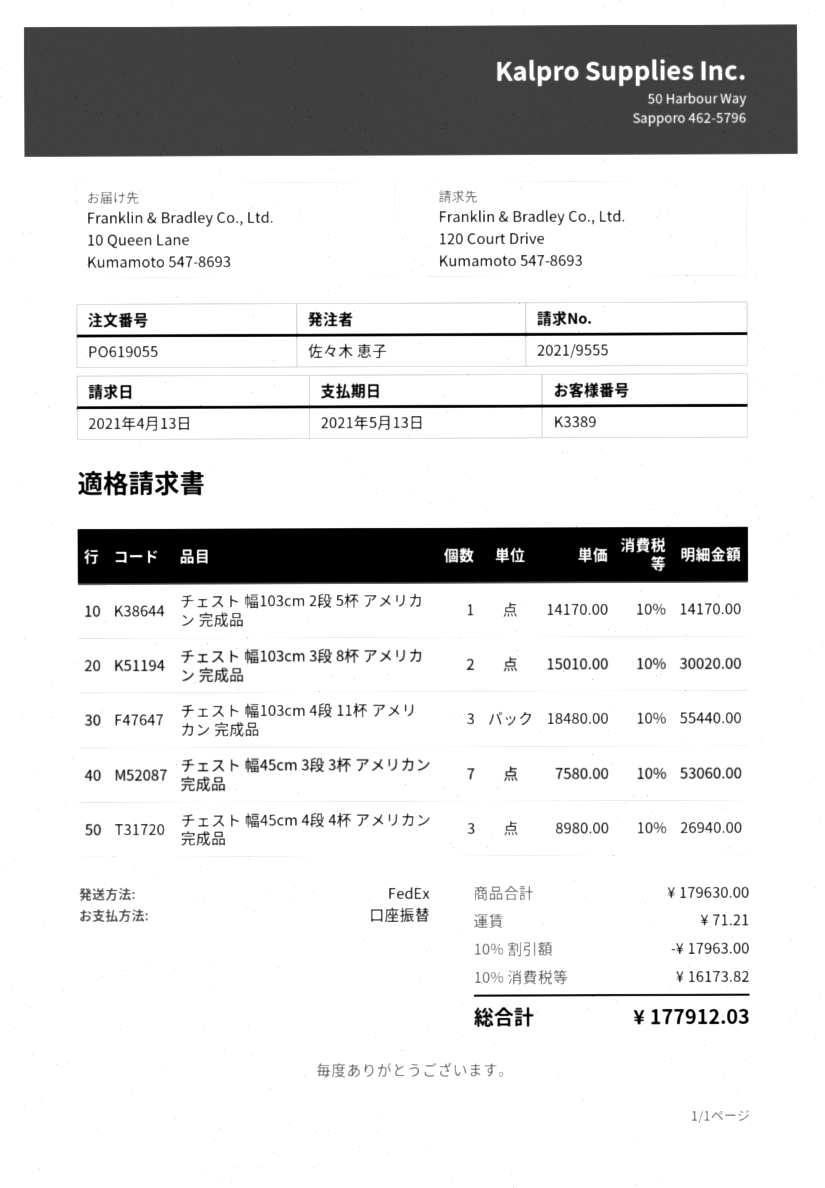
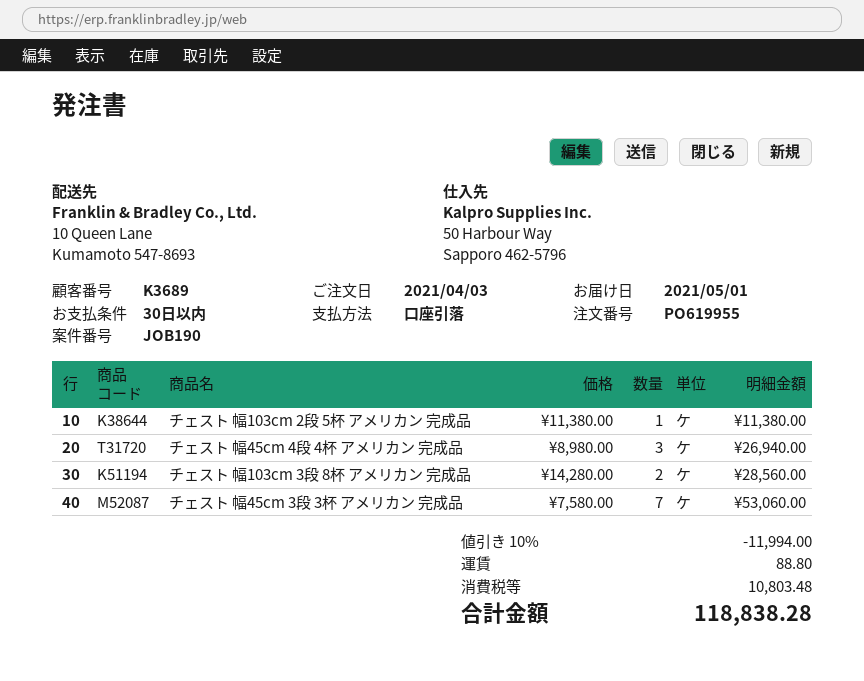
order number: PO619055 -> PO619955
customer number: K3389 -> K3689
チェスト 幅103cm 2段 5杯 アメリカン 完成品: 1 x 14170.00 = 14170.00 -> 1 x 11380.00 = 11380.00
チェスト 幅103cm 3段 8杯 アメリカン 完成品: 2 x 15010.00 = 30020.00 -> 2 x 14280.00 = 28560.00
チェスト 幅103cm 4段 11杯 アメリカン 完成品: 3 x 18480.00 = 55440.00 -> none
discount: 10% = 17963.00 -> 10% = 11994.00
shipping: 71.21 -> 88.80
tax: 16173.82 -> 10803.48
total: 177912.03 -> 118838.28

